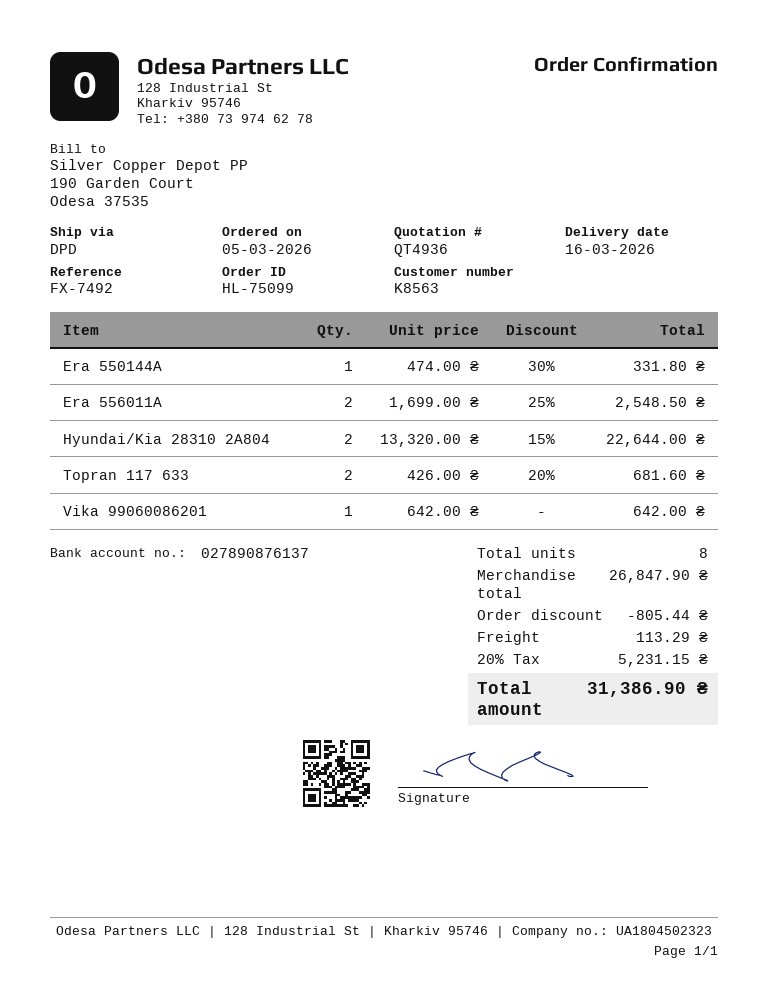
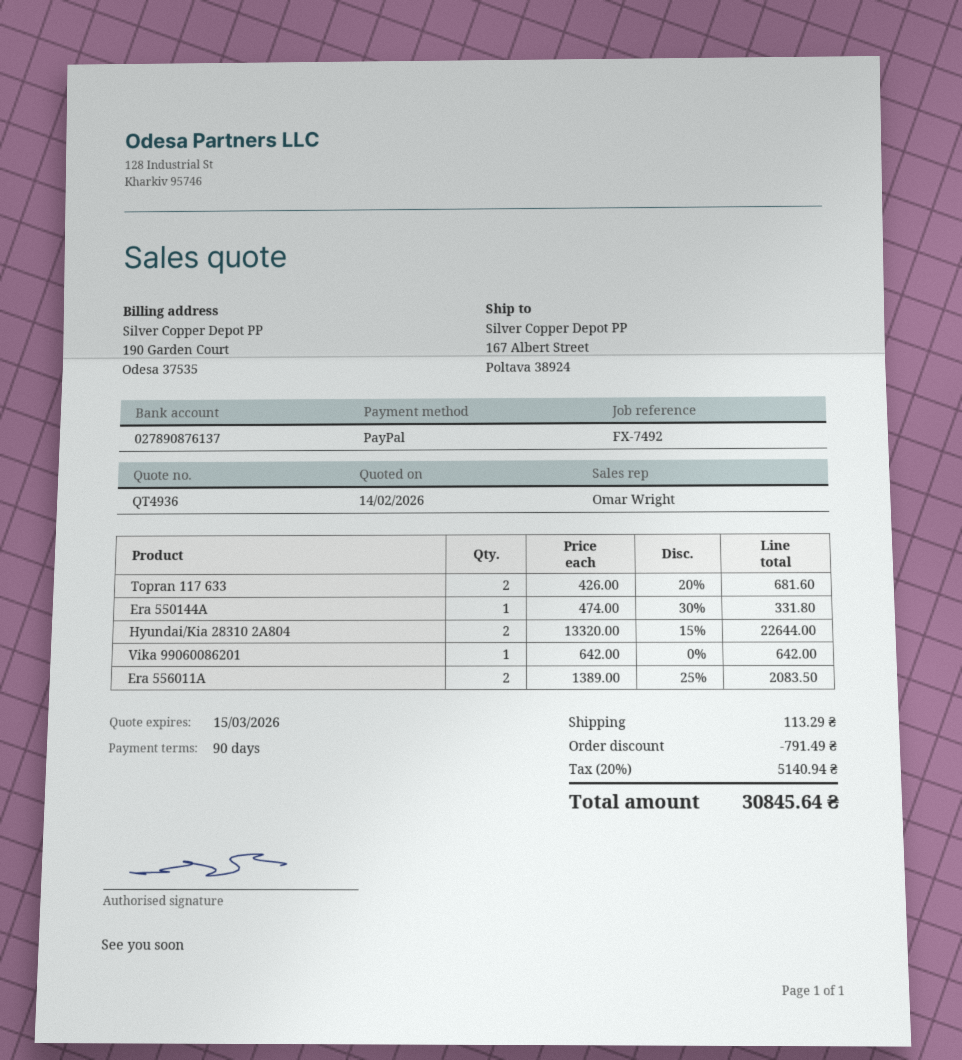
Era 556011A: 2 x 1699.00 - 25% = 2548.50 -> 2 x 1389.00 - 25% = 2083.50
discount: 805.44 -> 791.49
tax: 20% = 5231.15 -> 20% = 5140.94
total: 31386.90 -> 30845.64

